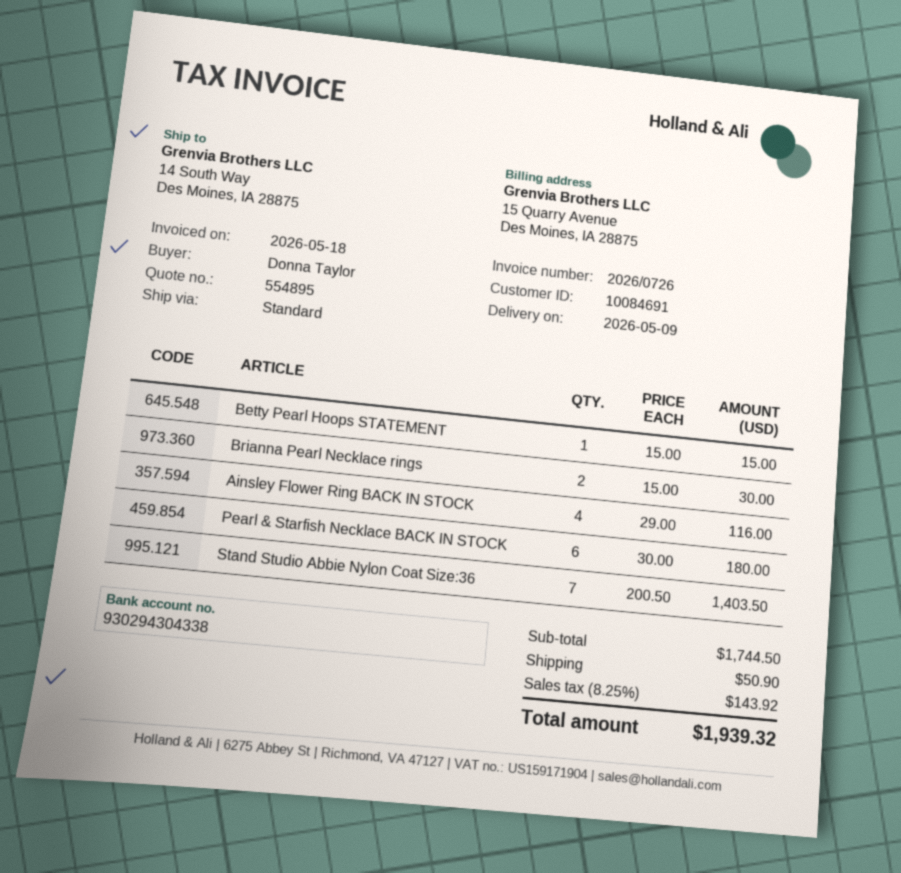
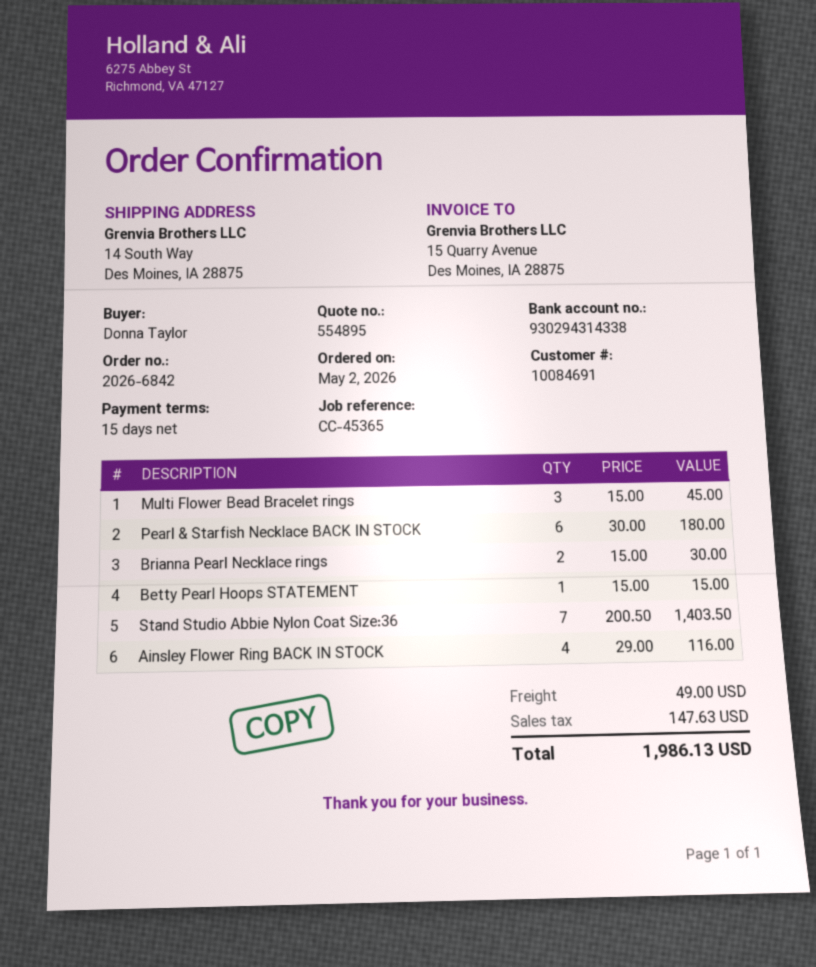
bank account: 930294304338 -> 930294314338
Multi Flower Bead Bracelet rings: none -> 3 x 15.00 = 45.00
shipping: 50.90 -> 49.00
tax: 143.92 -> 147.63
total: 1939.32 -> 1986.13

